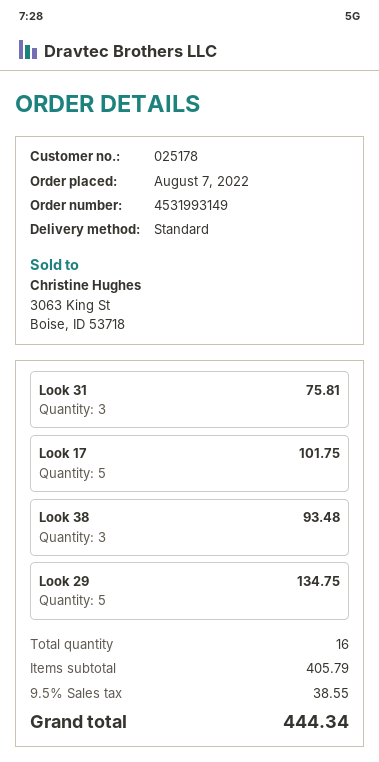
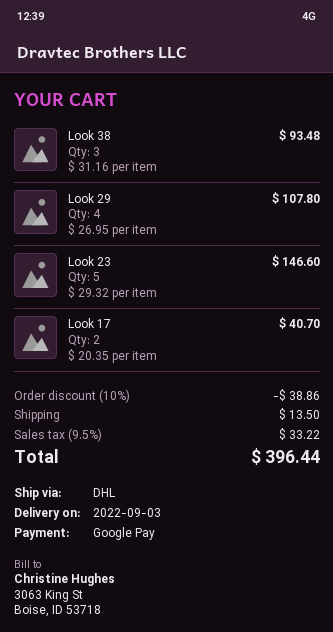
shipping method: standard -> DHL
Look 31: 3 for 75.81 -> none
Look 17: 5 for 101.75 -> 2 for 40.70
Look 29: 5 for 134.75 -> 4 for 107.80
Look 23: none -> 5 for 146.60
discount: none -> 10% = 38.86
shipping: none -> 13.50
tax: 9.5% = 38.55 -> 9.5% = 33.22
total: 444.34 -> 396.44

